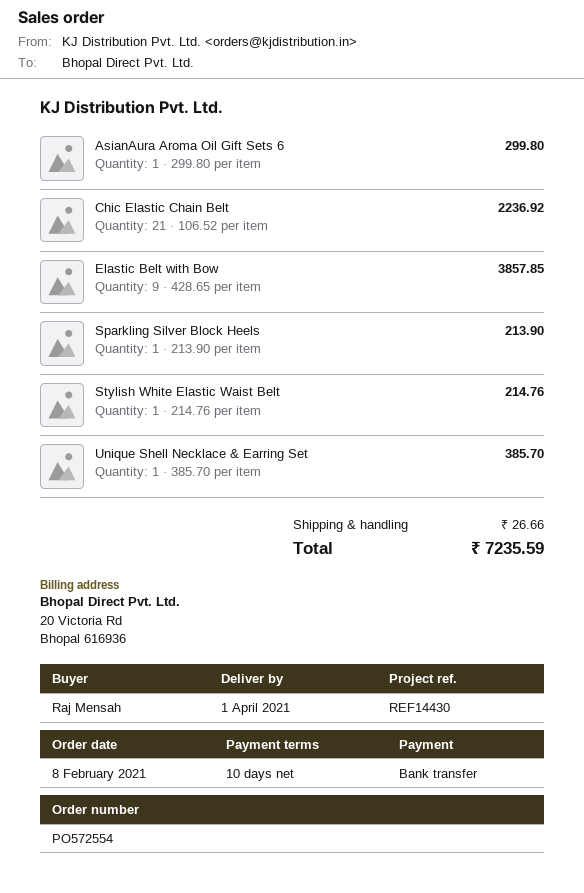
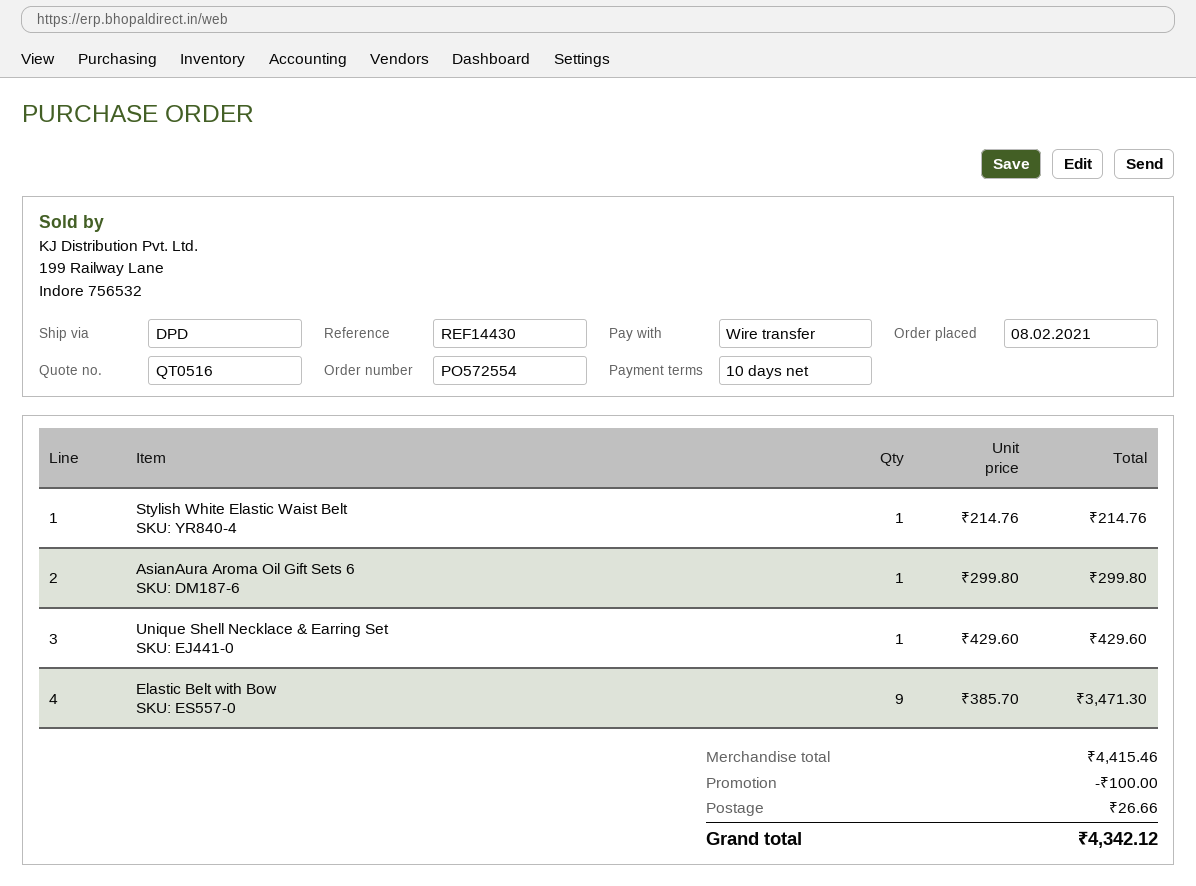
Chic Elastic Chain Belt: 21 x 106.52 = 2236.92 -> none
Elastic Belt with Bow: 9 x 428.65 = 3857.85 -> 9 x 385.70 = 3471.30
Sparkling Silver Block Heels: 1 x 213.90 = 213.90 -> none
Unique Shell Necklace & Earring Set: 1 x 385.70 = 385.70 -> 1 x 429.60 = 429.60
discount: none -> 100.00
total: 7235.59 -> 4342.12

